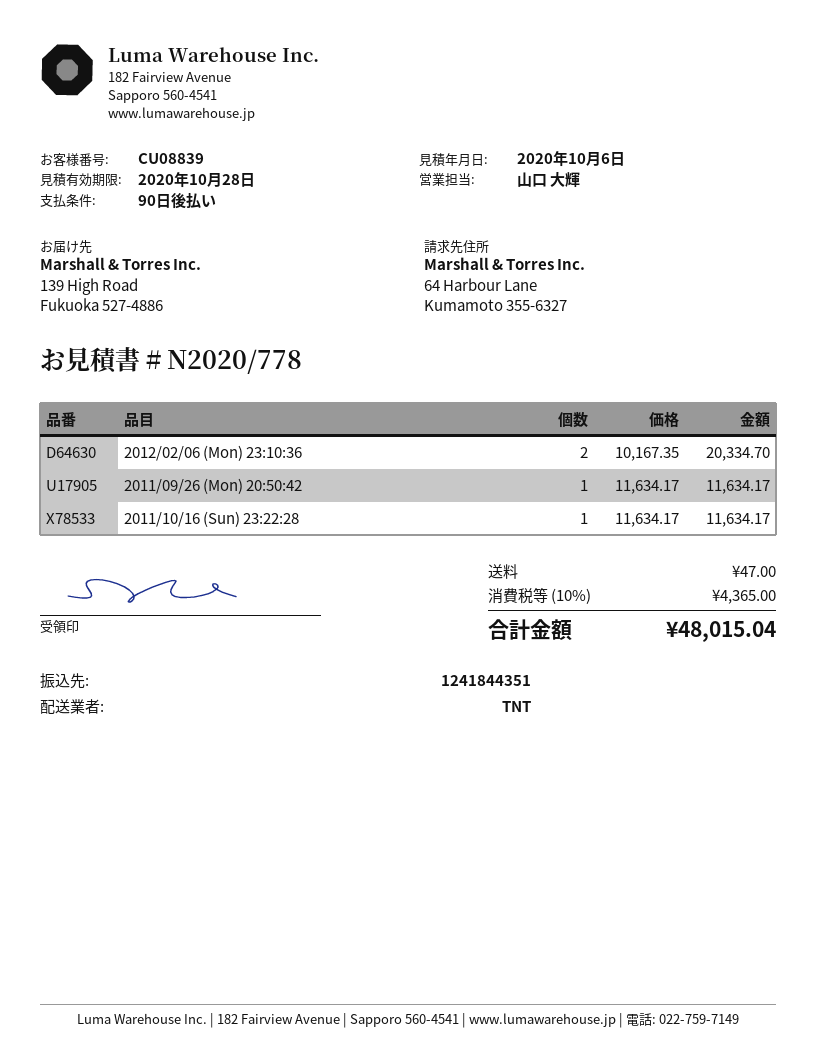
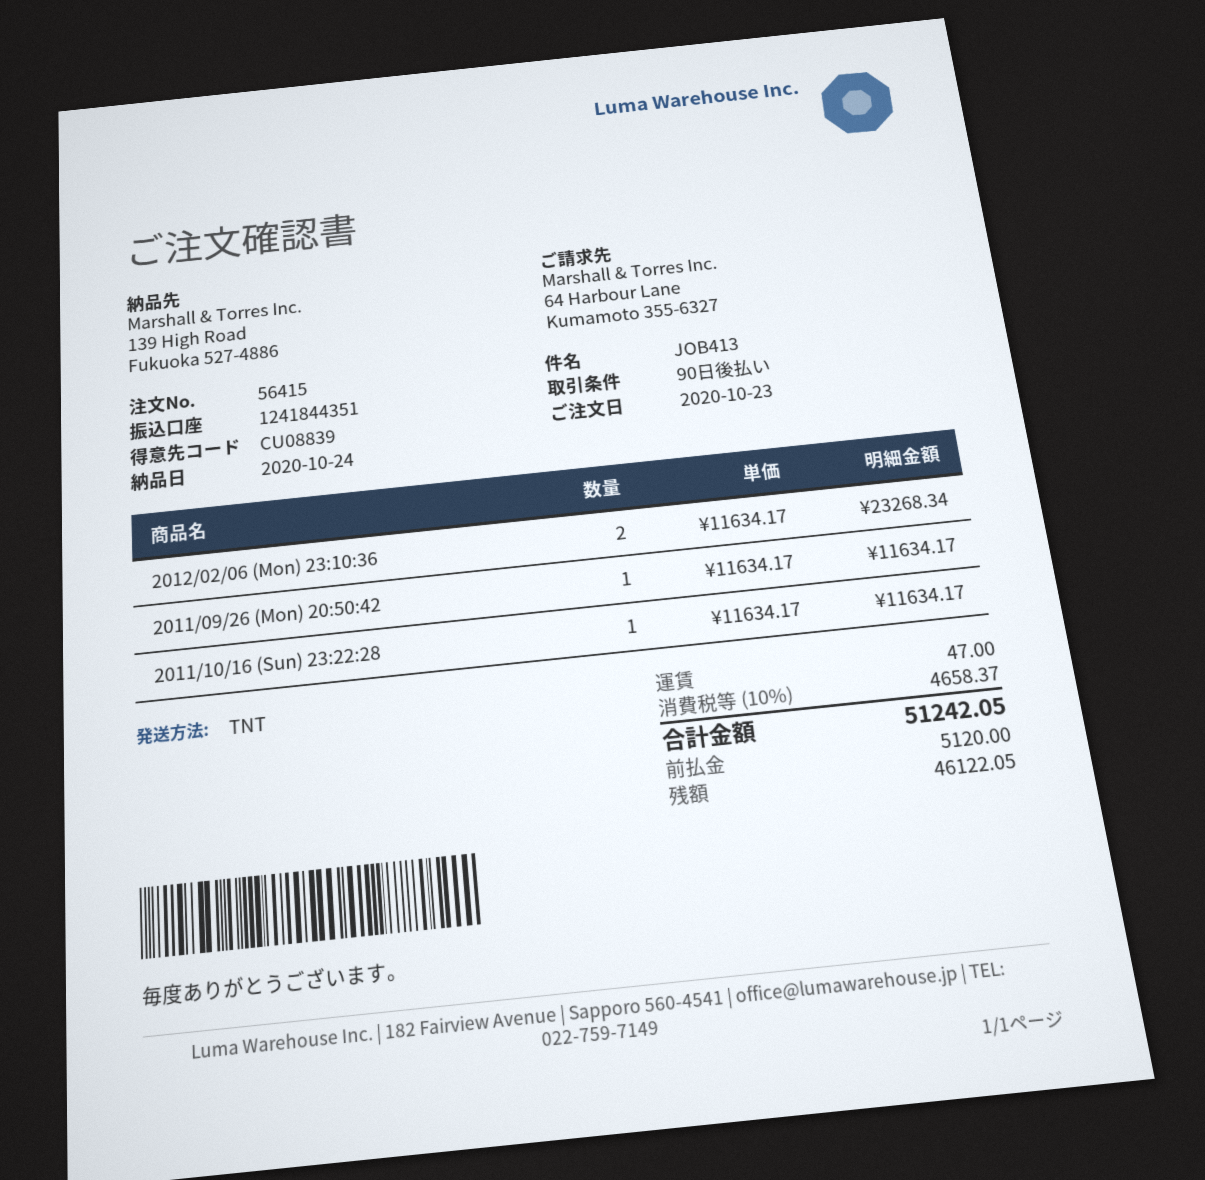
2012/02/06 (Mon) 23:10:36: 2 x 10167.35 = 20334.70 -> 2 x 11634.17 = 23268.34
tax: 10% = 4365.00 -> 10% = 4658.37
total: 48015.04 -> 51242.05

